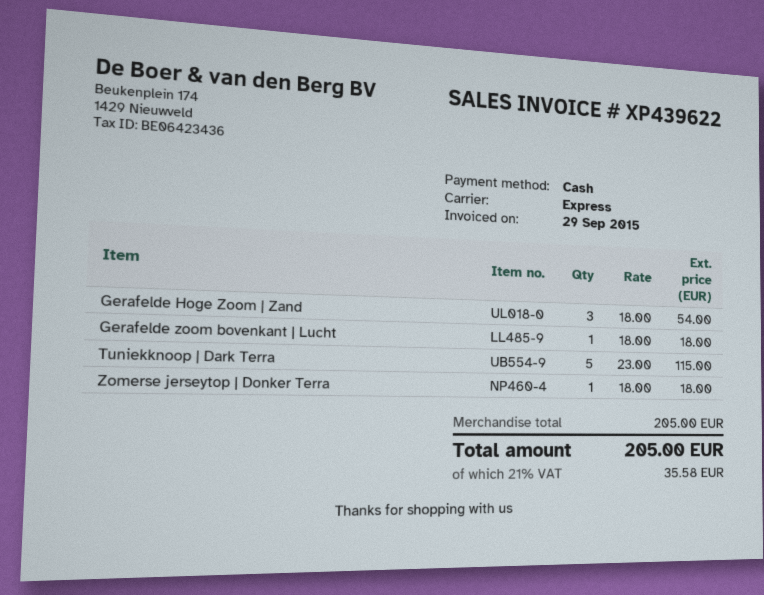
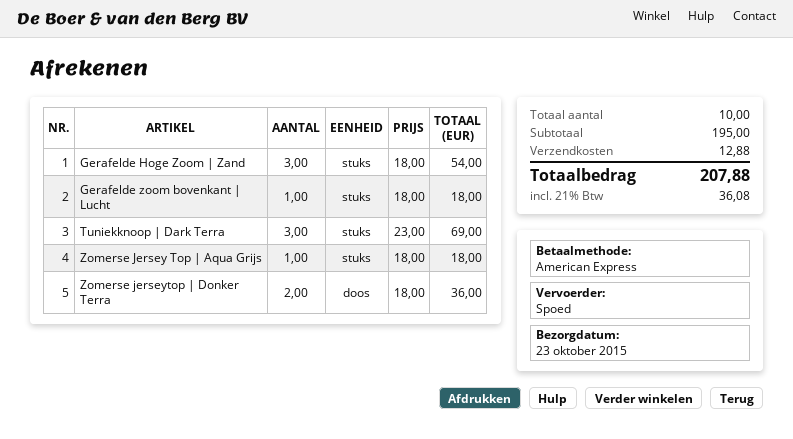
payment method: cash -> American Express
Tuniekknoop | Dark Terra: 5 x 23.00 = 115.00 -> 3 x 23.00 = 69.00
Zomerse jerseytop | Donker Terra: 1 x 18.00 = 18.00 -> 2 x 18.00 = 36.00
Zomerse Jersey Top | Aqua Grijs: none -> 1 x 18.00 = 18.00
subtotal: 205.00 -> 195.00
shipping: none -> 12.88
tax: 21% = 35.58 -> 21% = 36.08
total: 205.00 -> 207.88

